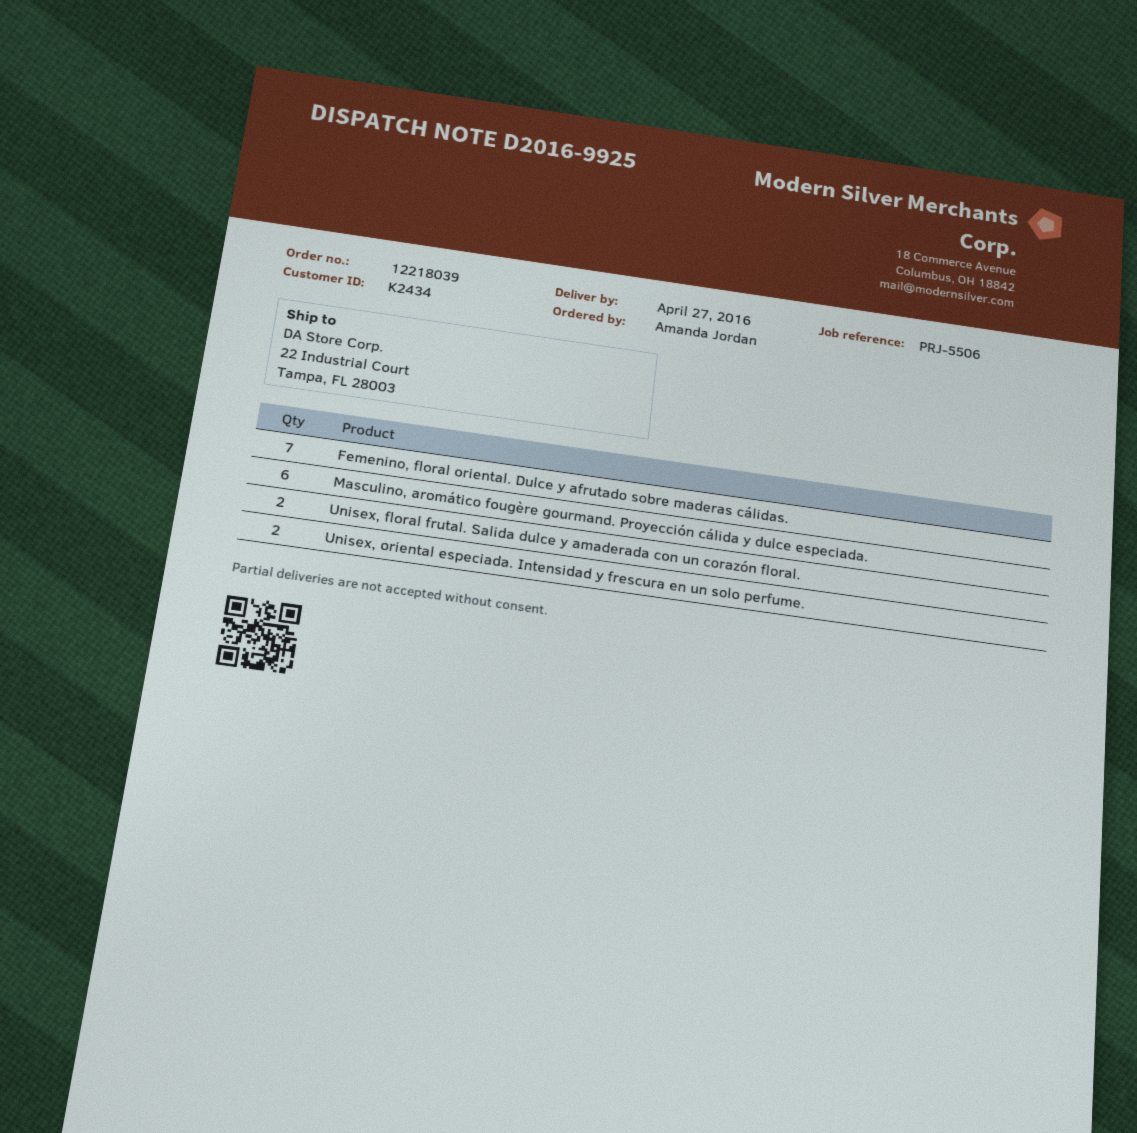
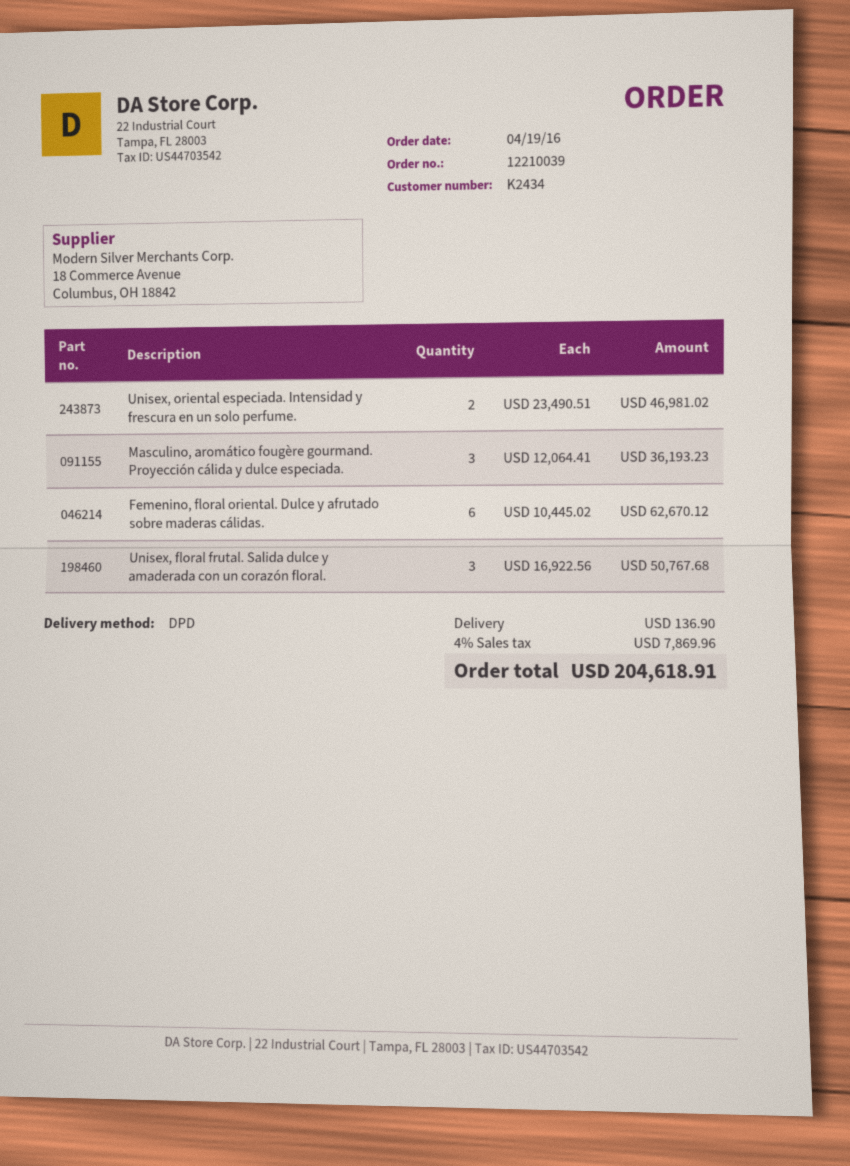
order number: 12218039 -> 12210039
Femenino, floral oriental. Dulce y afrutado sobre maderas cálidas.: 7 -> 6
Masculino, aromático fougère gourmand. Proyección cálida y dulce especiada.: 6 -> 3
Unisex, floral frutal. Salida dulce y amaderada con un corazón floral.: 2 -> 3

